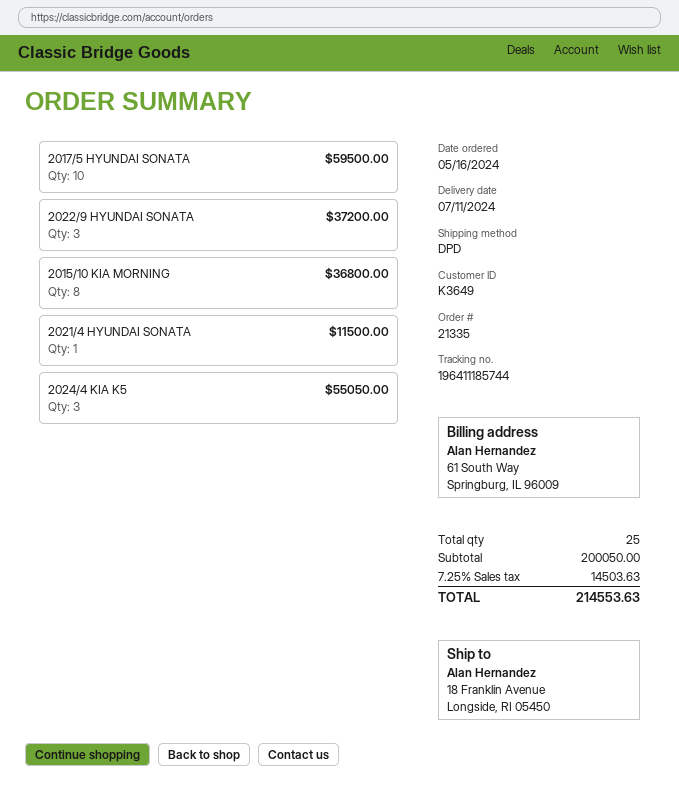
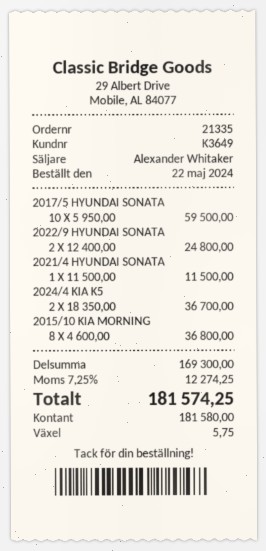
order date: 2024-05-16 -> 2024-05-22
2022/9 HYUNDAI SONATA: 3 for 37200.00 -> 2 for 24800.00
2024/4 KIA K5: 3 for 55050.00 -> 2 for 36700.00
subtotal: 200050.00 -> 169300.00
tax: 7.25% = 14503.63 -> 7.25% = 12274.25
total: 214553.63 -> 181574.25

